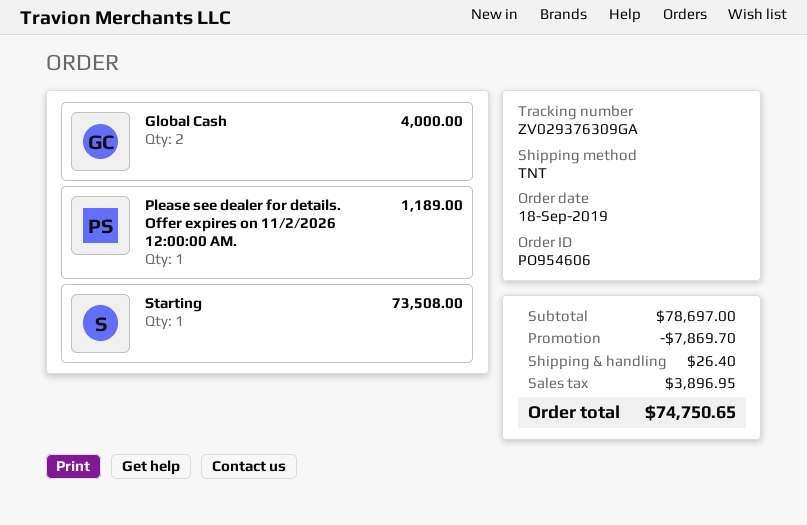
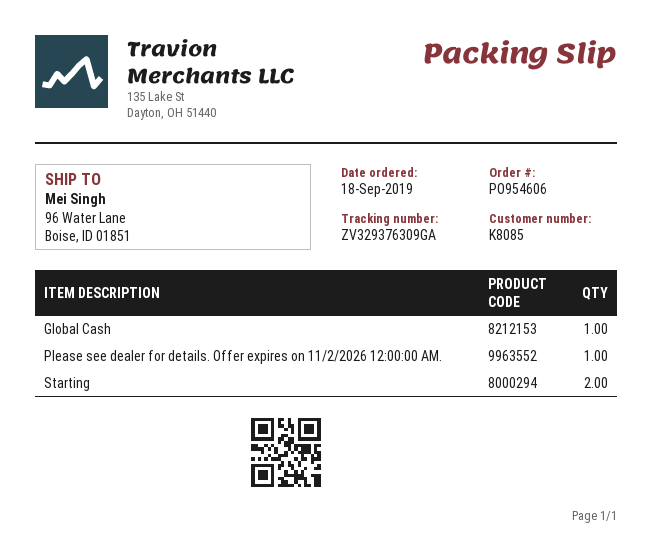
tracking number: ZV029376309GA -> ZV329376309GA
Global Cash: 2 -> 1
Starting: 1 -> 2

